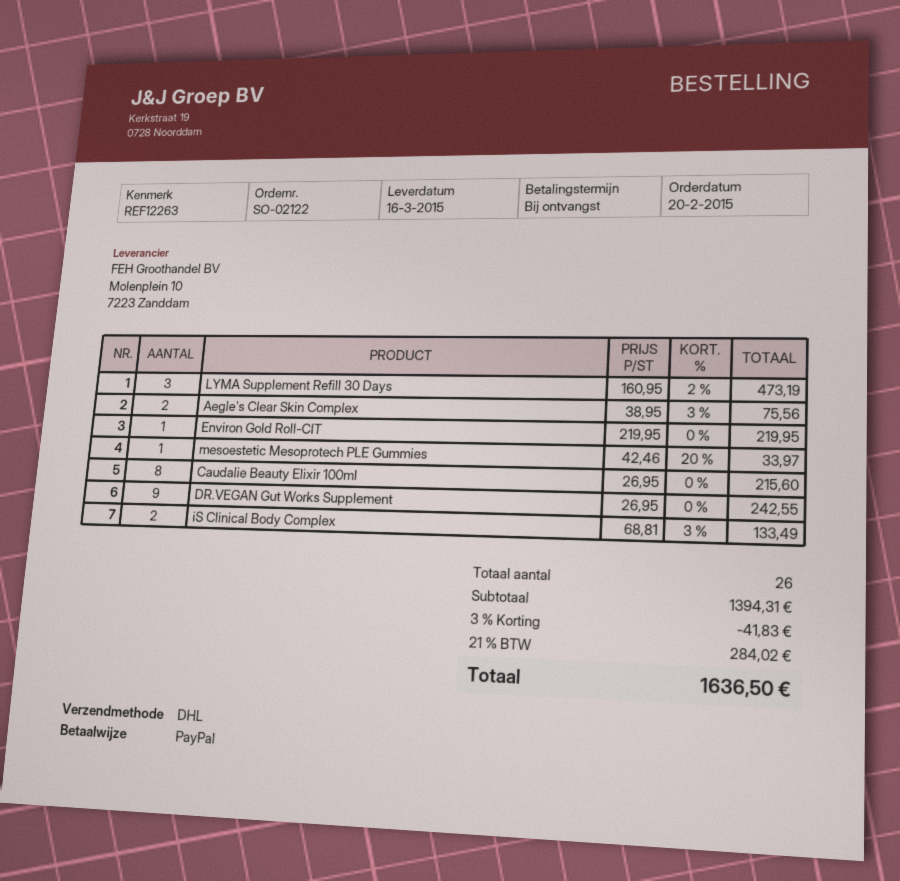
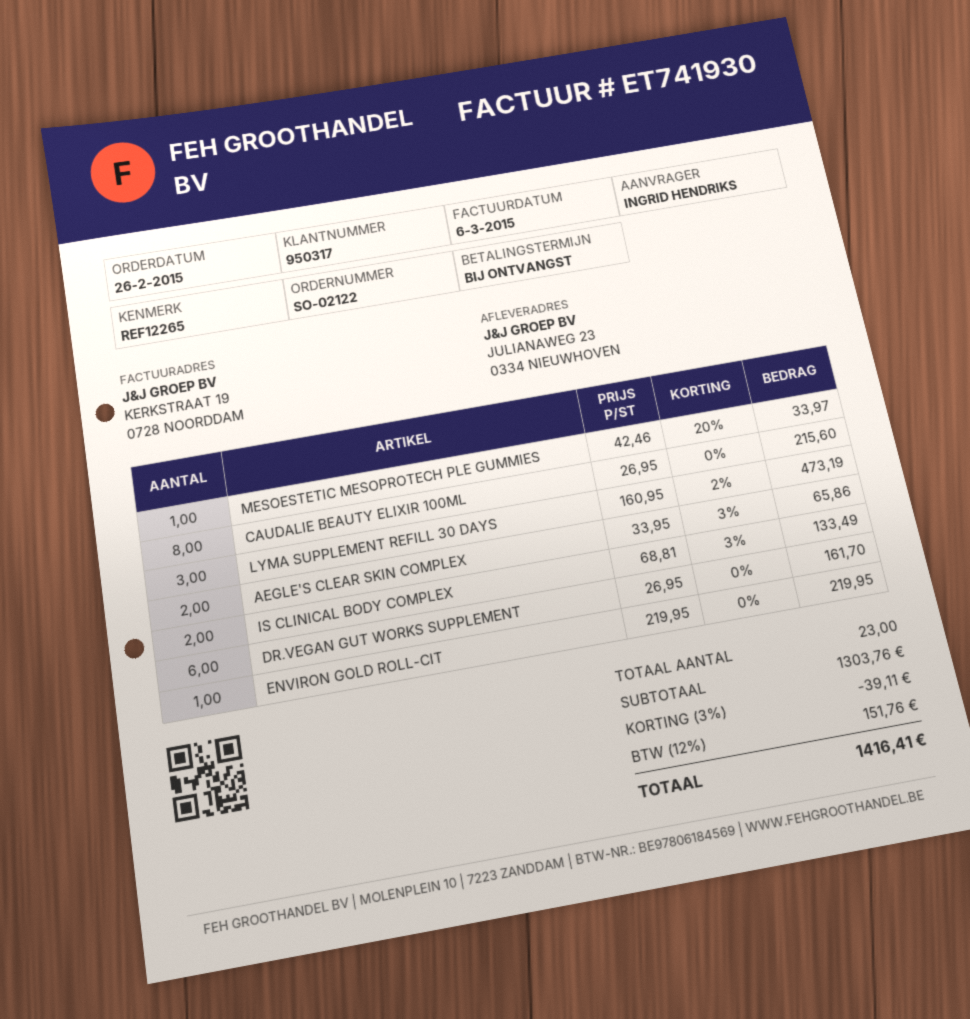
order date: 2015-02-20 -> 2015-02-26
reference: REF12263 -> REF12265
Aegle's Clear Skin Complex: 2 x 38.95 - 3% = 75.56 -> 2 x 33.95 - 3% = 65.86
DR.VEGAN Gut Works Supplement: 9 x 26.95 = 242.55 -> 6 x 26.95 = 161.70
total quantity: 26 -> 23
subtotal: 1394.31 -> 1303.76
discount: 3% = 41.83 -> 3% = 39.11
tax: 21% = 284.02 -> 12% = 151.76
total: 1636.50 -> 1416.41

